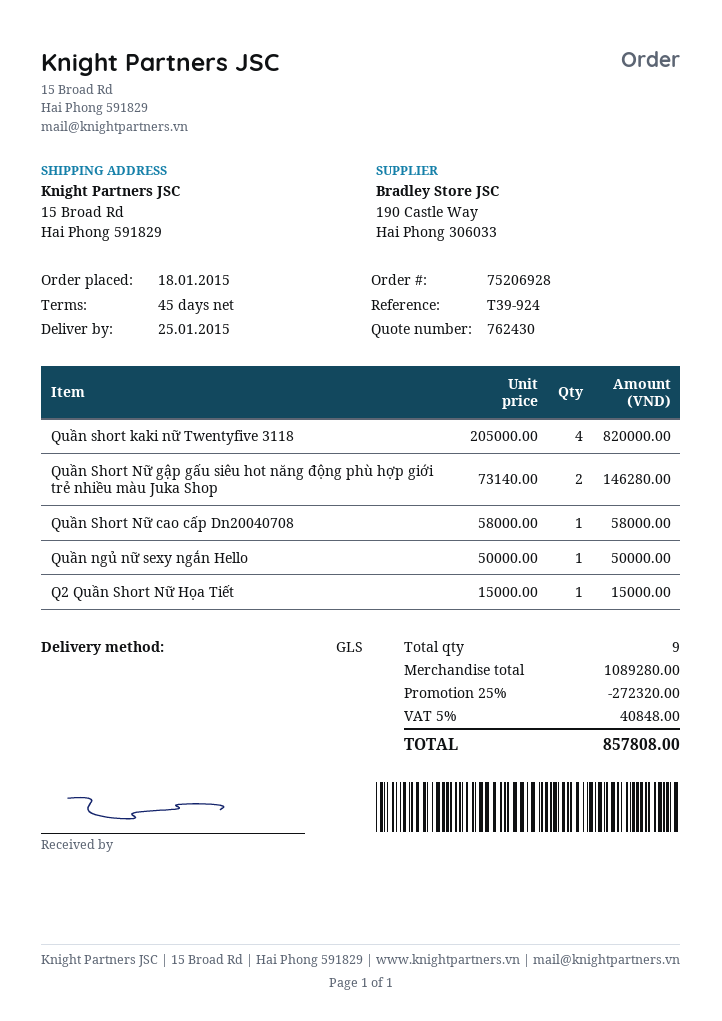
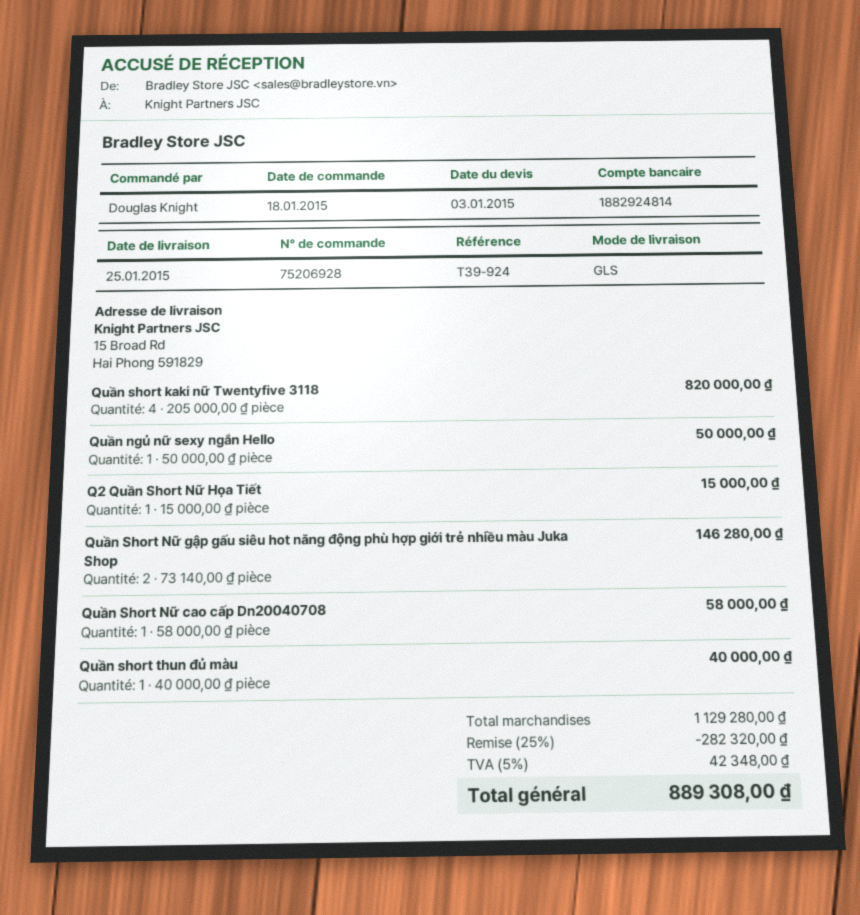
Quần short thun đủ màu: none -> 1 x 40000.00 = 40000.00
subtotal: 1089280.00 -> 1129280.00
discount: 25% = 272320.00 -> 25% = 282320.00
tax: 5% = 40848.00 -> 5% = 42348.00
total: 857808.00 -> 889308.00

